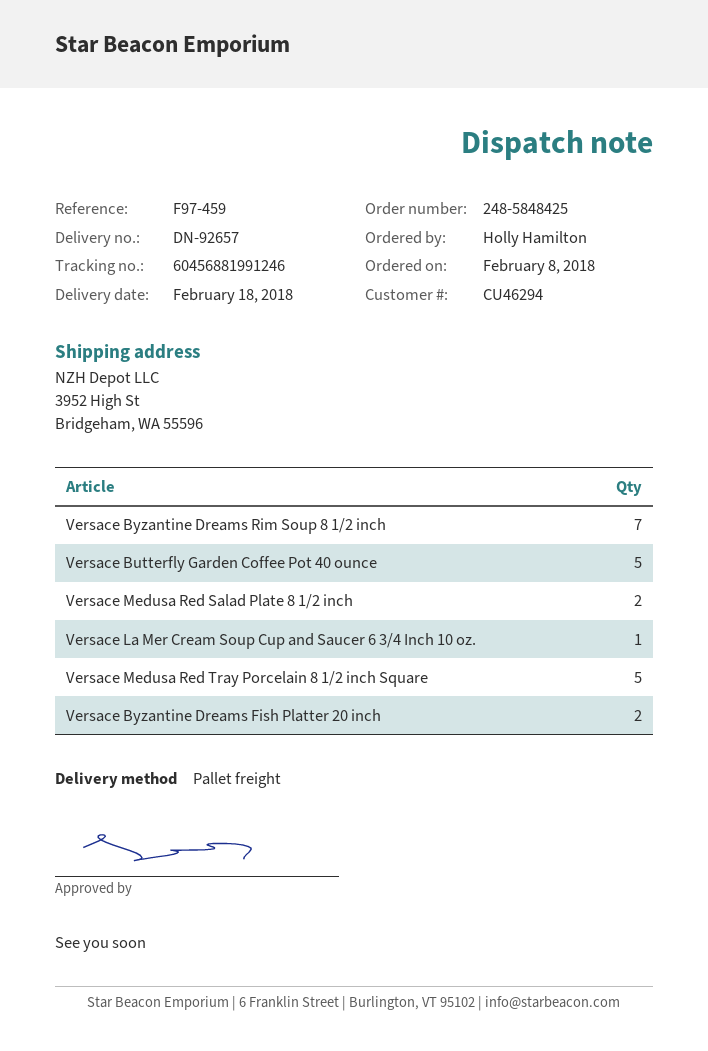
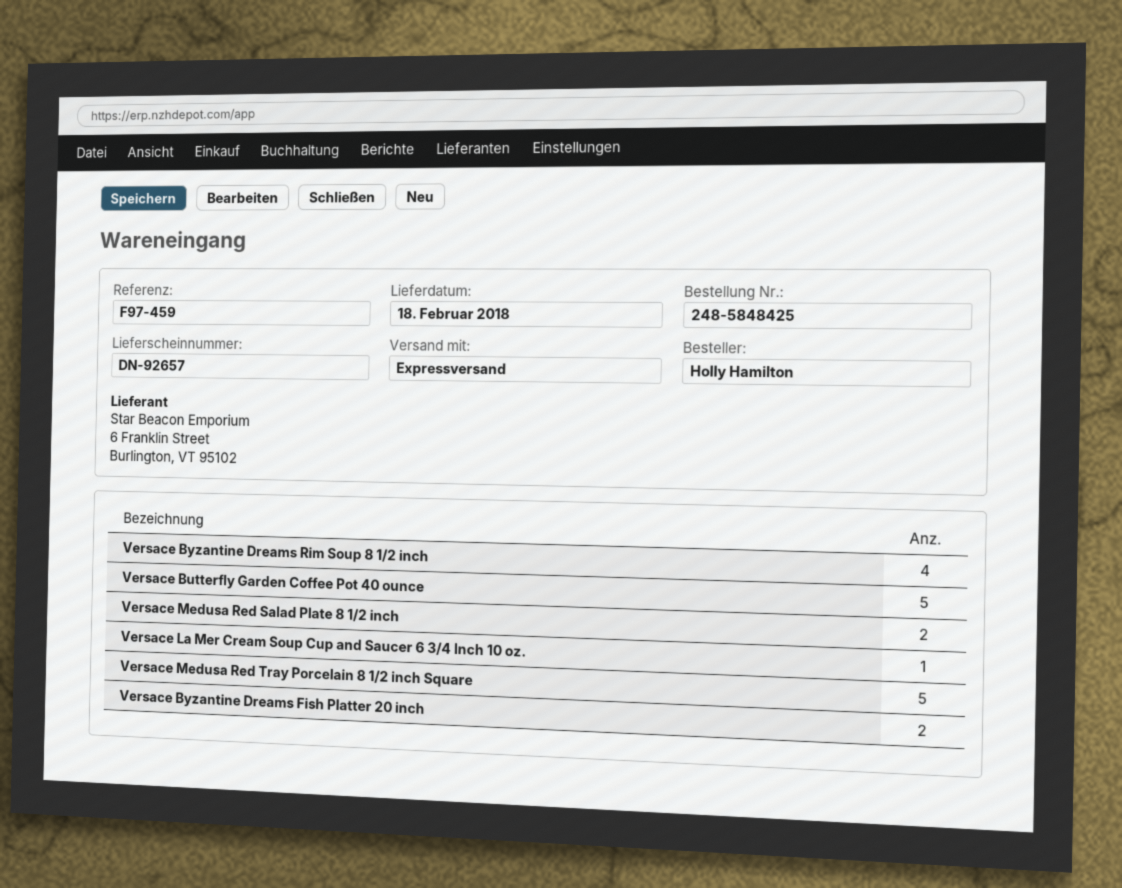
shipping method: pallet freight -> express
Versace Byzantine Dreams Rim Soup 8 1/2 inch: 7 -> 4

